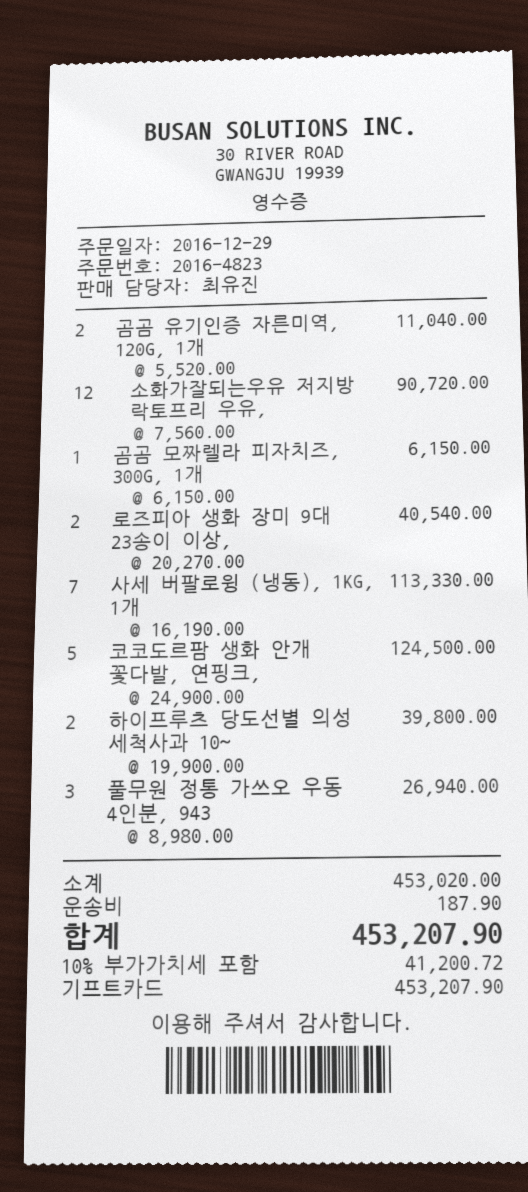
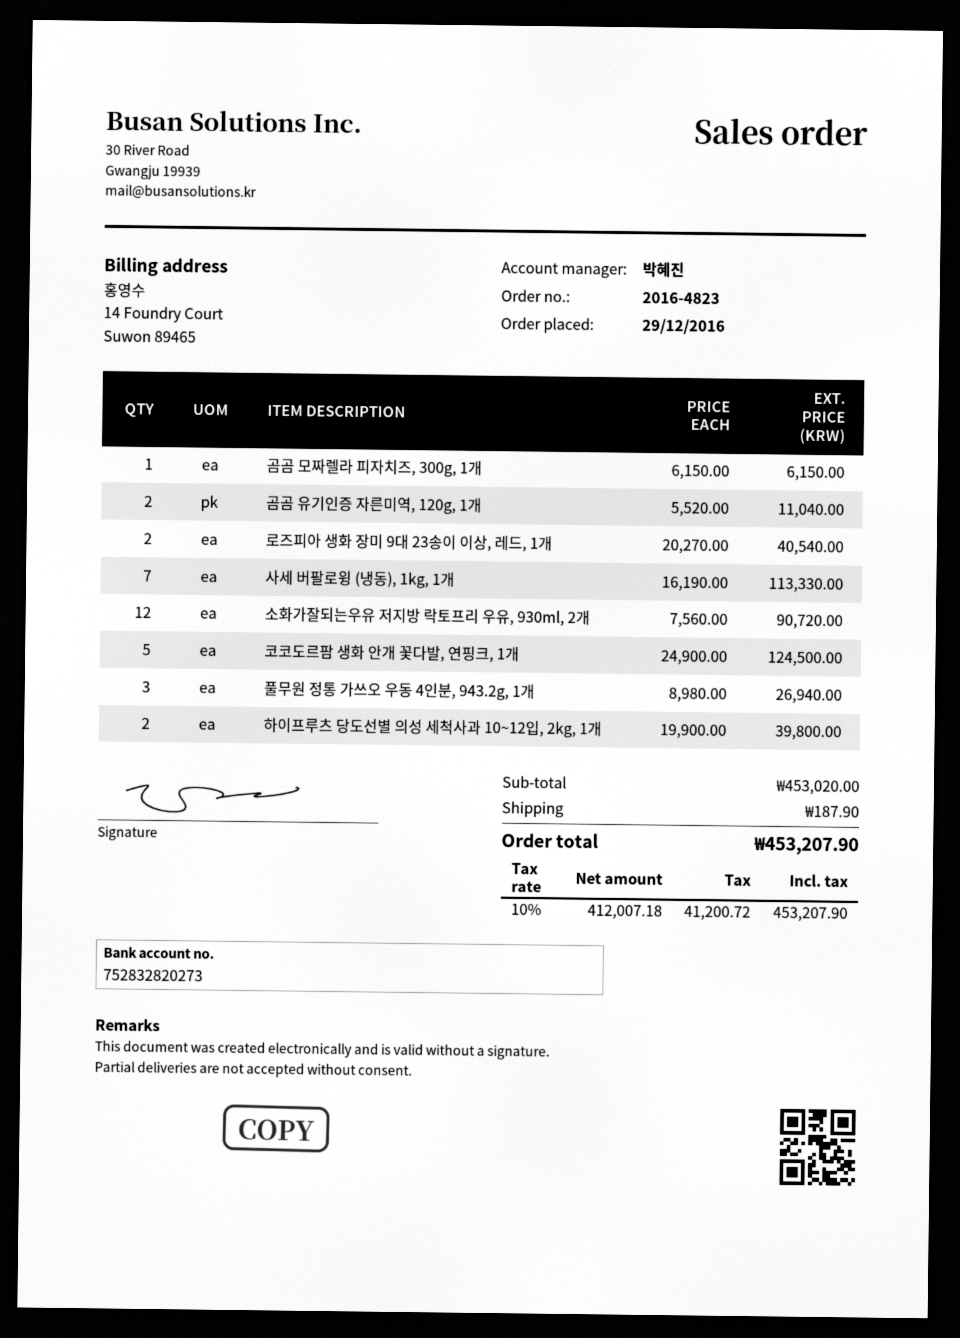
sales rep: 최유진 -> 박혜진

